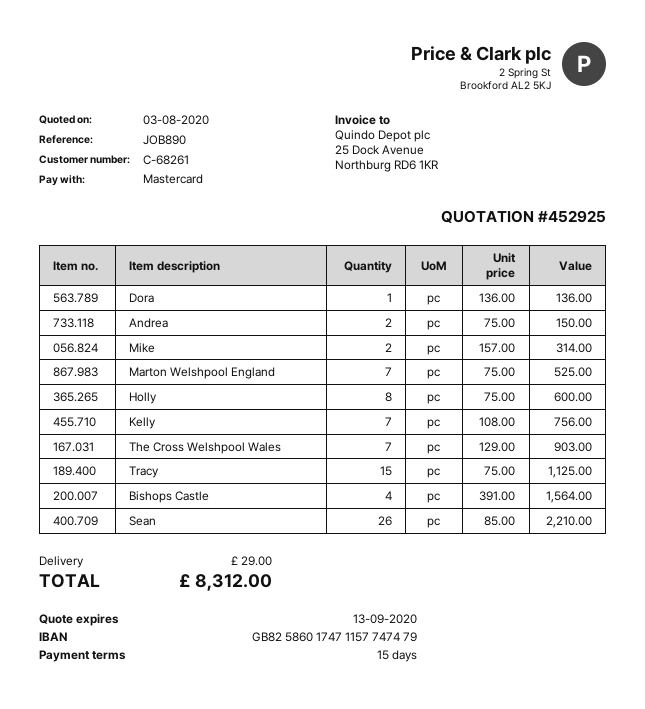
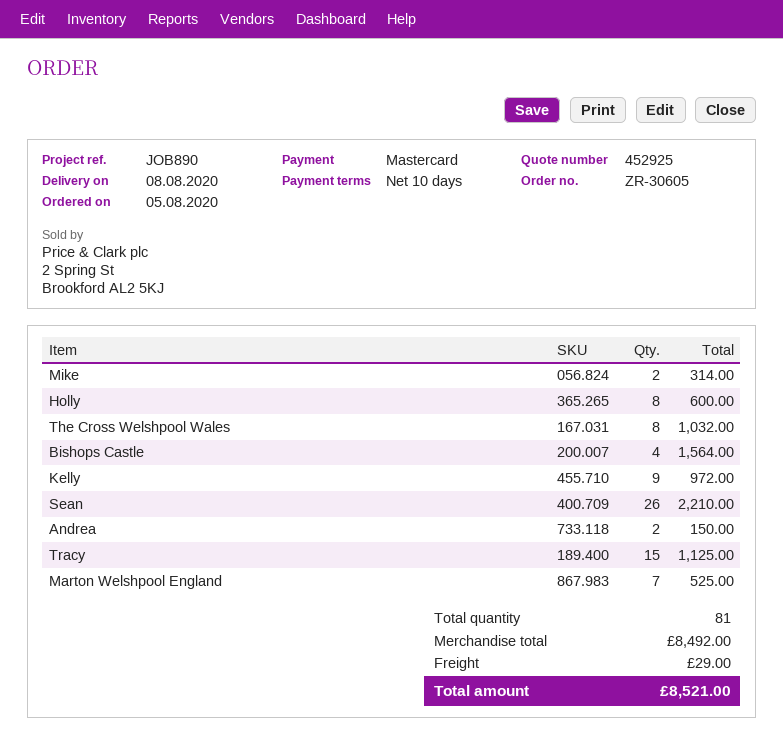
payment terms: 15 days -> 10 days
Dora: 1 for 136.00 -> none
Kelly: 7 for 756.00 -> 9 for 972.00
The Cross Welshpool Wales: 7 for 903.00 -> 8 for 1032.00
total: 8312.00 -> 8521.00

